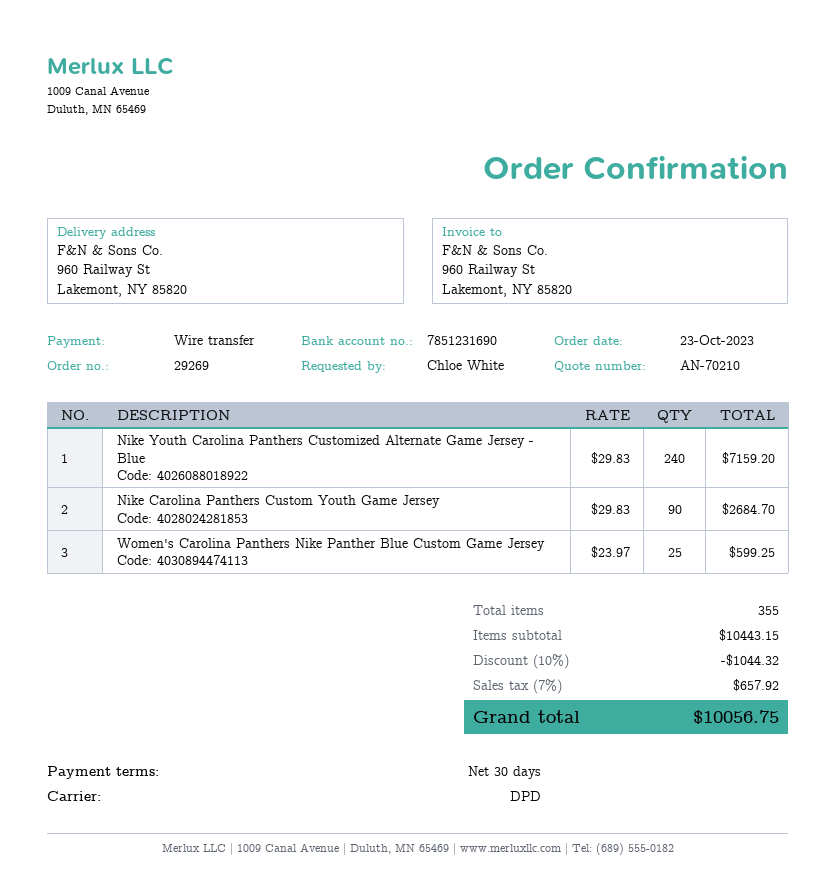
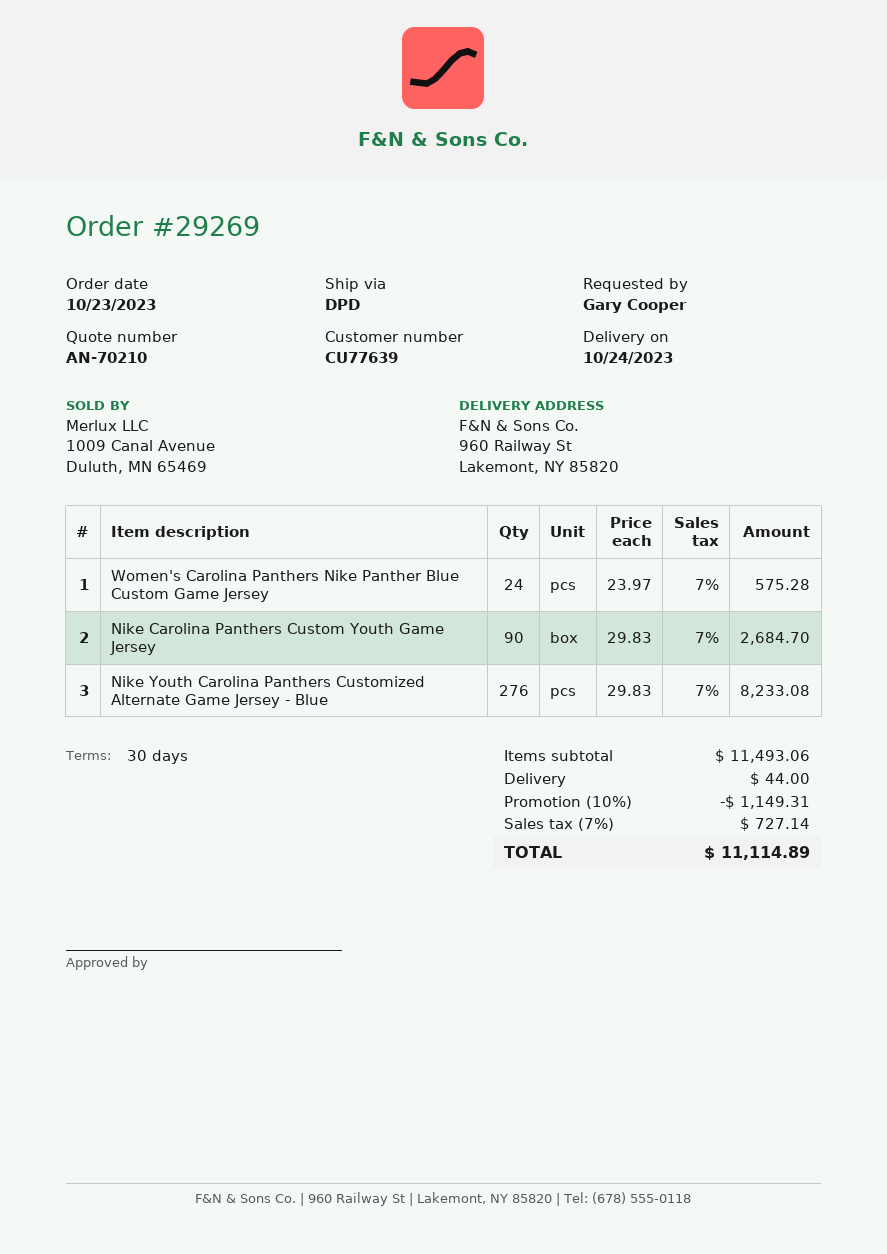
ordered by: Chloe White -> Gary Cooper
Nike Youth Carolina Panthers Customized Alternate Game Jersey - Blue: 240 x 29.83 = 7159.20 -> 276 x 29.83 = 8233.08
Women's Carolina Panthers Nike Panther Blue Custom Game Jersey: 25 x 23.97 = 599.25 -> 24 x 23.97 = 575.28
subtotal: 10443.15 -> 11493.06
discount: 10% = 1044.32 -> 10% = 1149.31
shipping: none -> 44.00
tax: 7% = 657.92 -> 7% = 727.14
total: 10056.75 -> 11114.89

